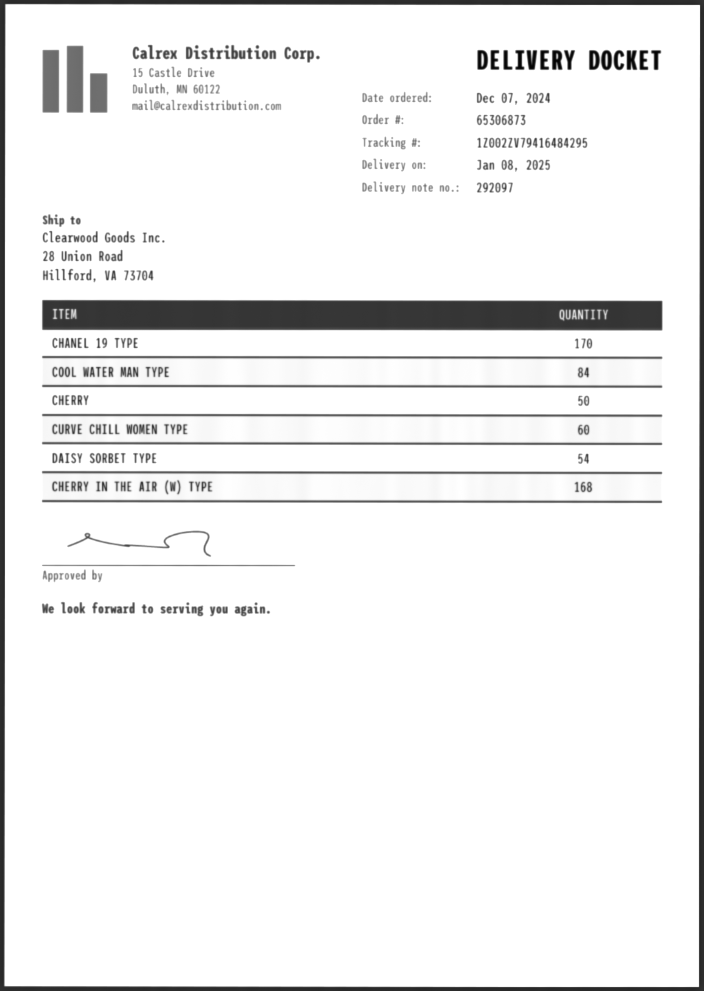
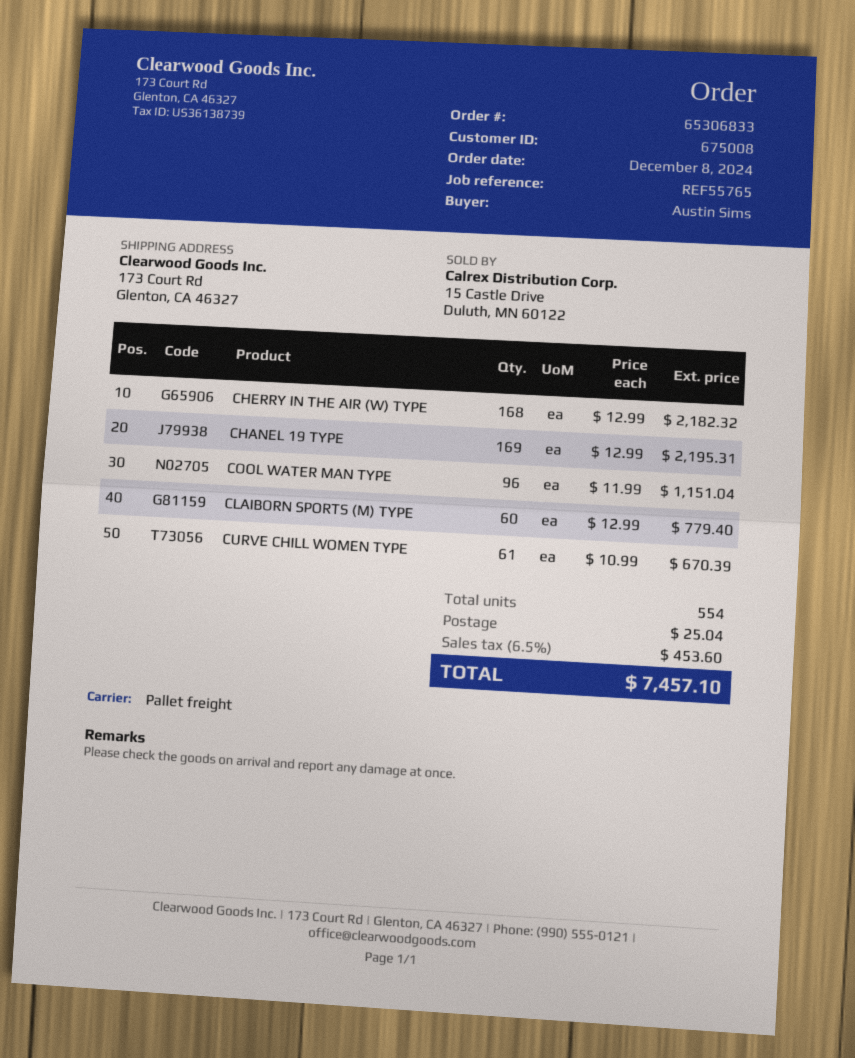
order number: 65306873 -> 65306833
order date: 2024-12-07 -> 2024-12-08
ship to: 28 Union Road, Hillford, VA 73704 -> 173 Court Rd, Glenton, CA 46327
CHANEL 19 TYPE: 170 -> 169
COOL WATER MAN TYPE: 84 -> 96
CHERRY: 50 -> none
CURVE CHILL WOMEN TYPE: 60 -> 61
DAISY SORBET TYPE: 54 -> none
CLAIBORN SPORTS (M) TYPE: none -> 60

